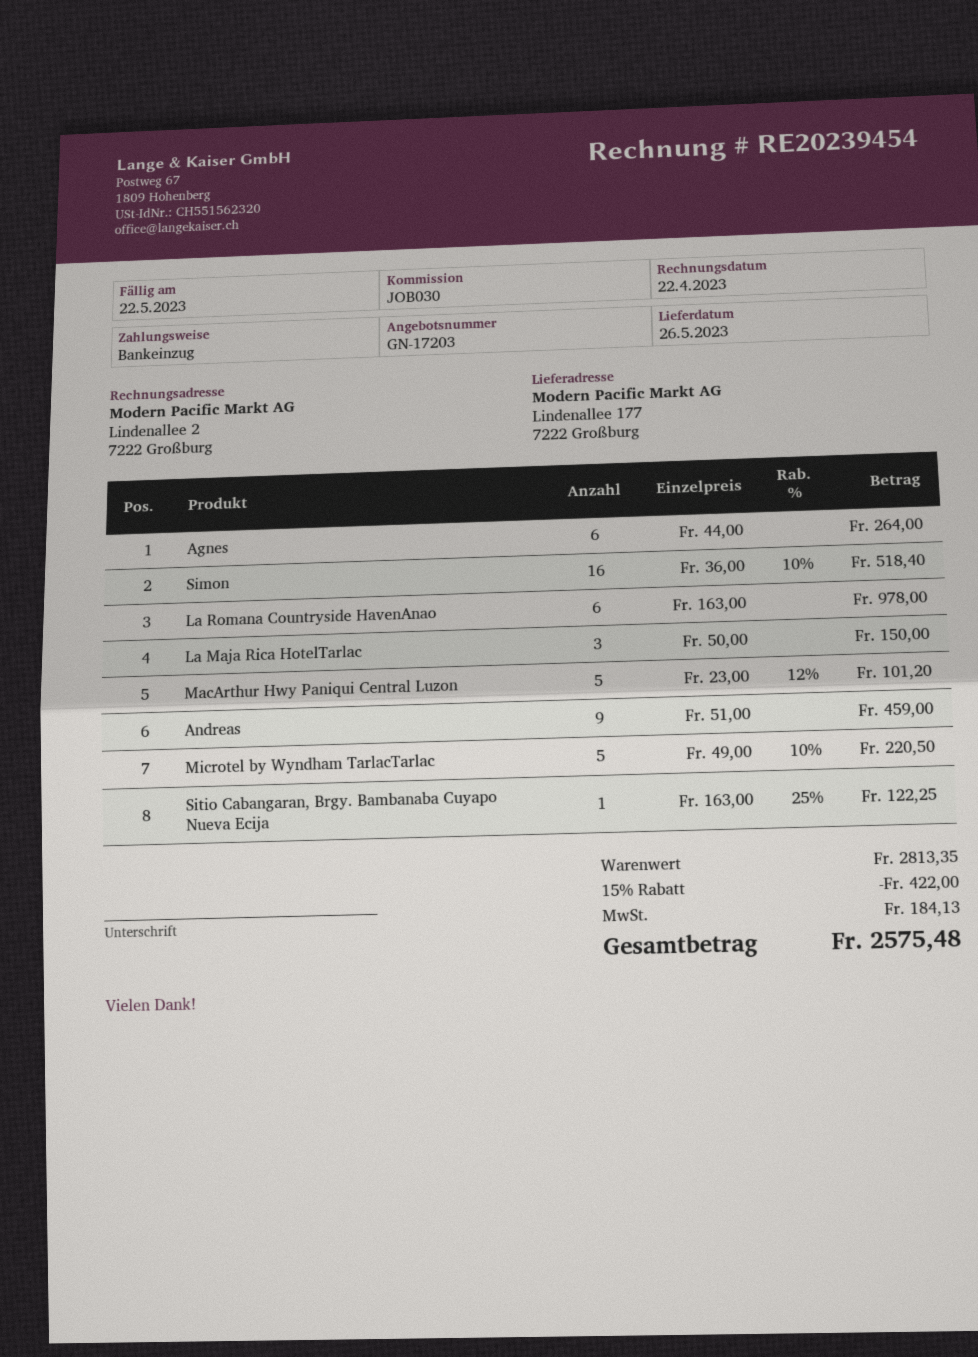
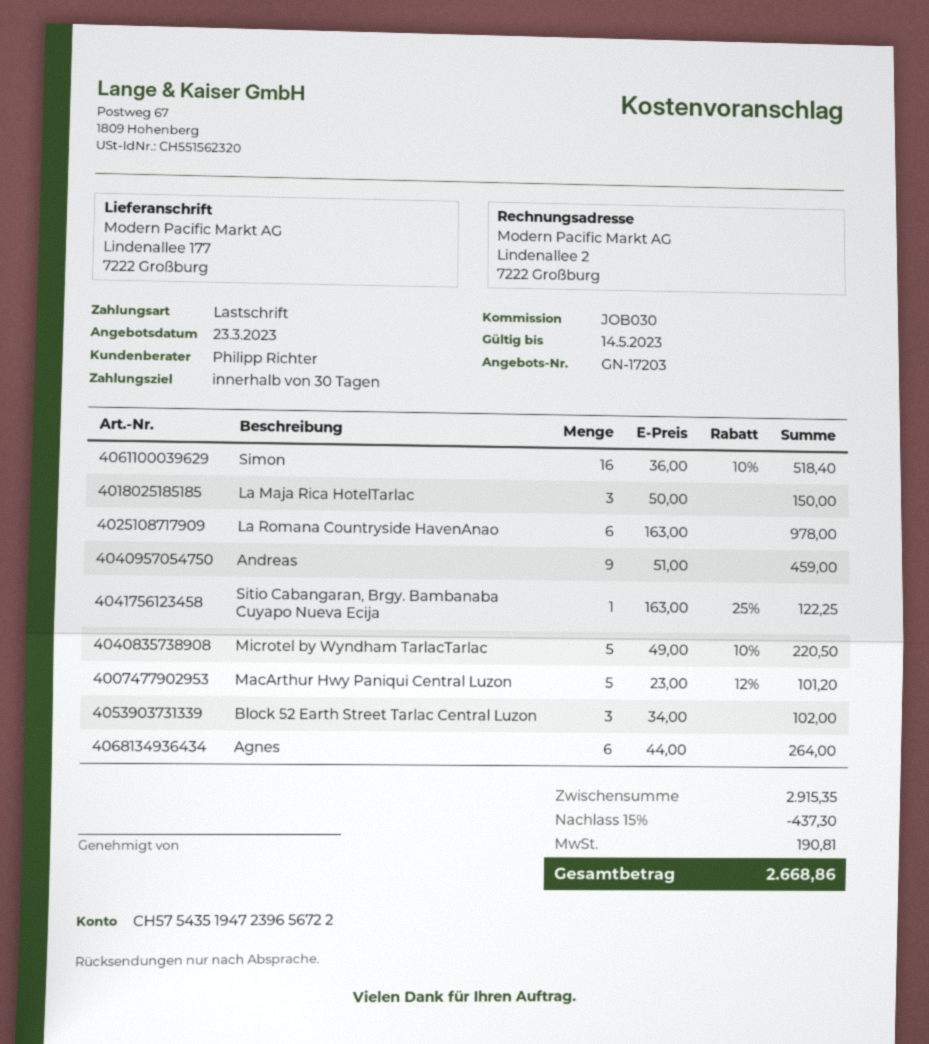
Block 52 Earth Street Tarlac Central Luzon: none -> 3 x 34.00 = 102.00
subtotal: 2813.35 -> 2915.35
discount: 15% = 422.00 -> 15% = 437.30
tax: 184.13 -> 190.81
total: 2575.48 -> 2668.86

